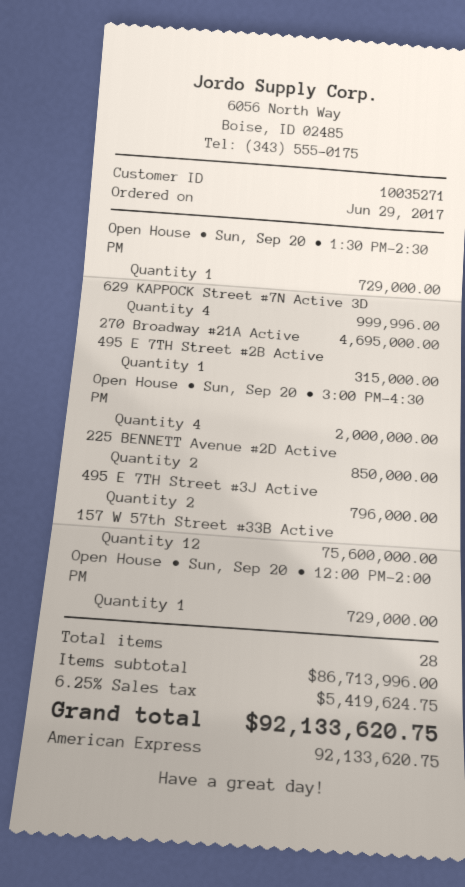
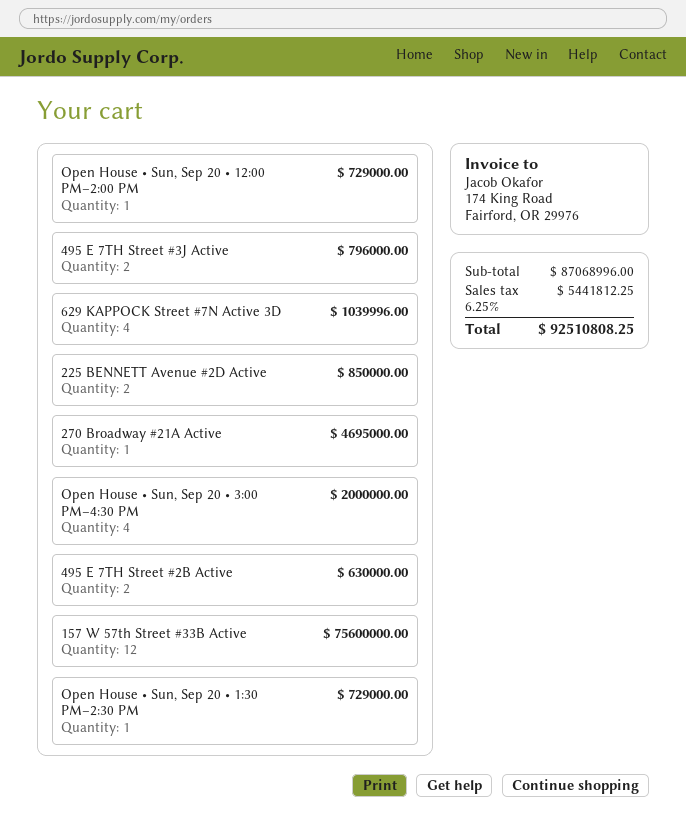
629 KAPPOCK Street #7N Active 3D: 4 for 999996.00 -> 4 for 1039996.00
495 E 7TH Street #2B Active: 1 for 315000.00 -> 2 for 630000.00
subtotal: 86713996.00 -> 87068996.00
tax: 6.25% = 5419624.75 -> 6.25% = 5441812.25
total: 92133620.75 -> 92510808.25

